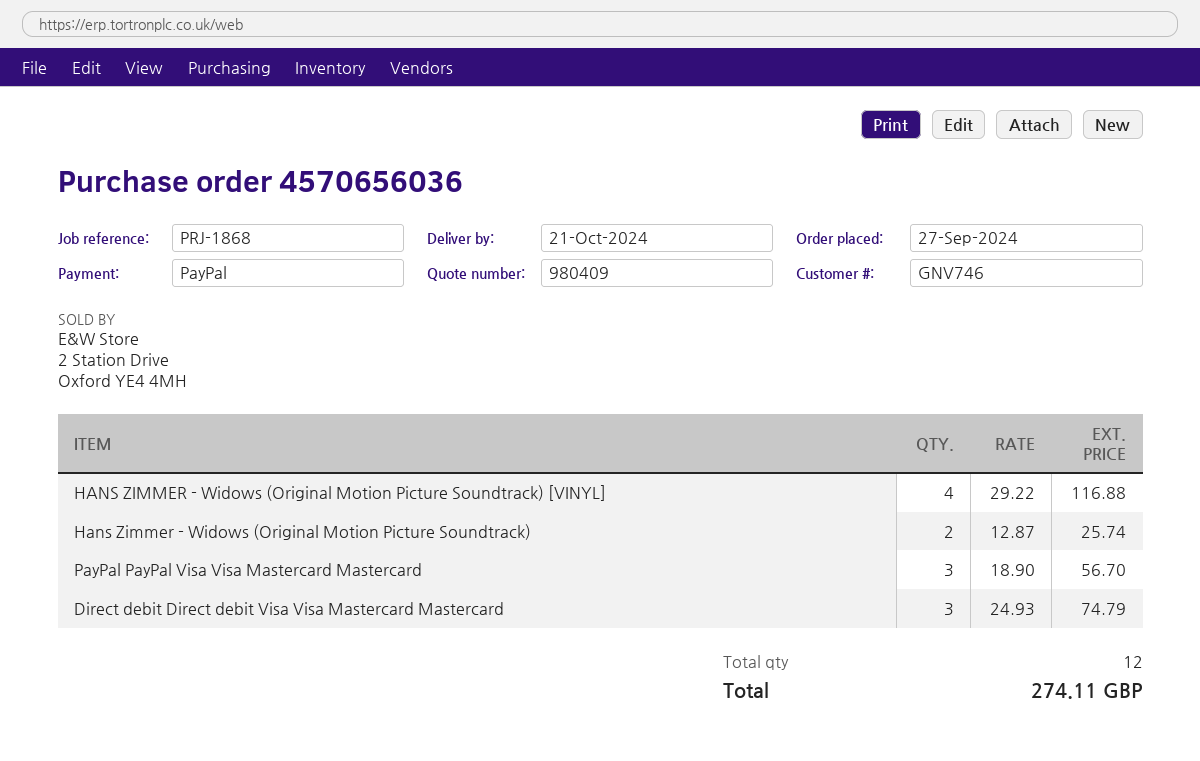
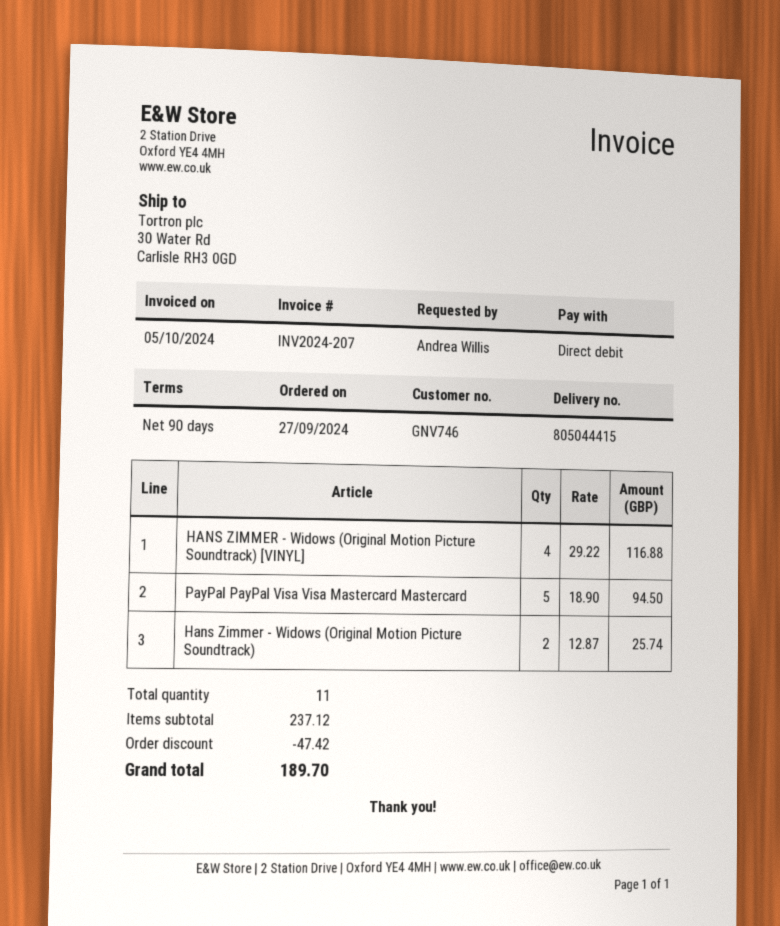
payment method: PayPal -> direct debit
PayPal PayPal Visa Visa Mastercard Mastercard: 3 x 18.90 = 56.70 -> 5 x 18.90 = 94.50
Direct debit Direct debit Visa Visa Mastercard Mastercard: 3 x 24.93 = 74.79 -> none
total quantity: 12 -> 11
discount: none -> 47.42
total: 274.11 -> 189.70

